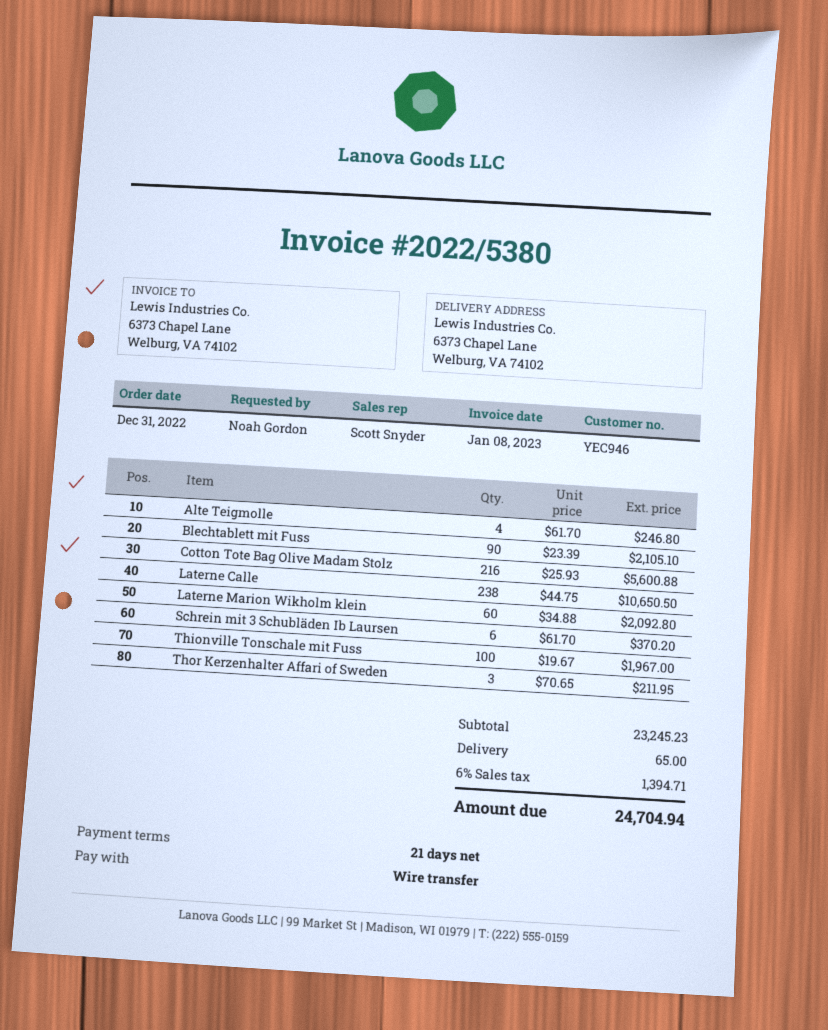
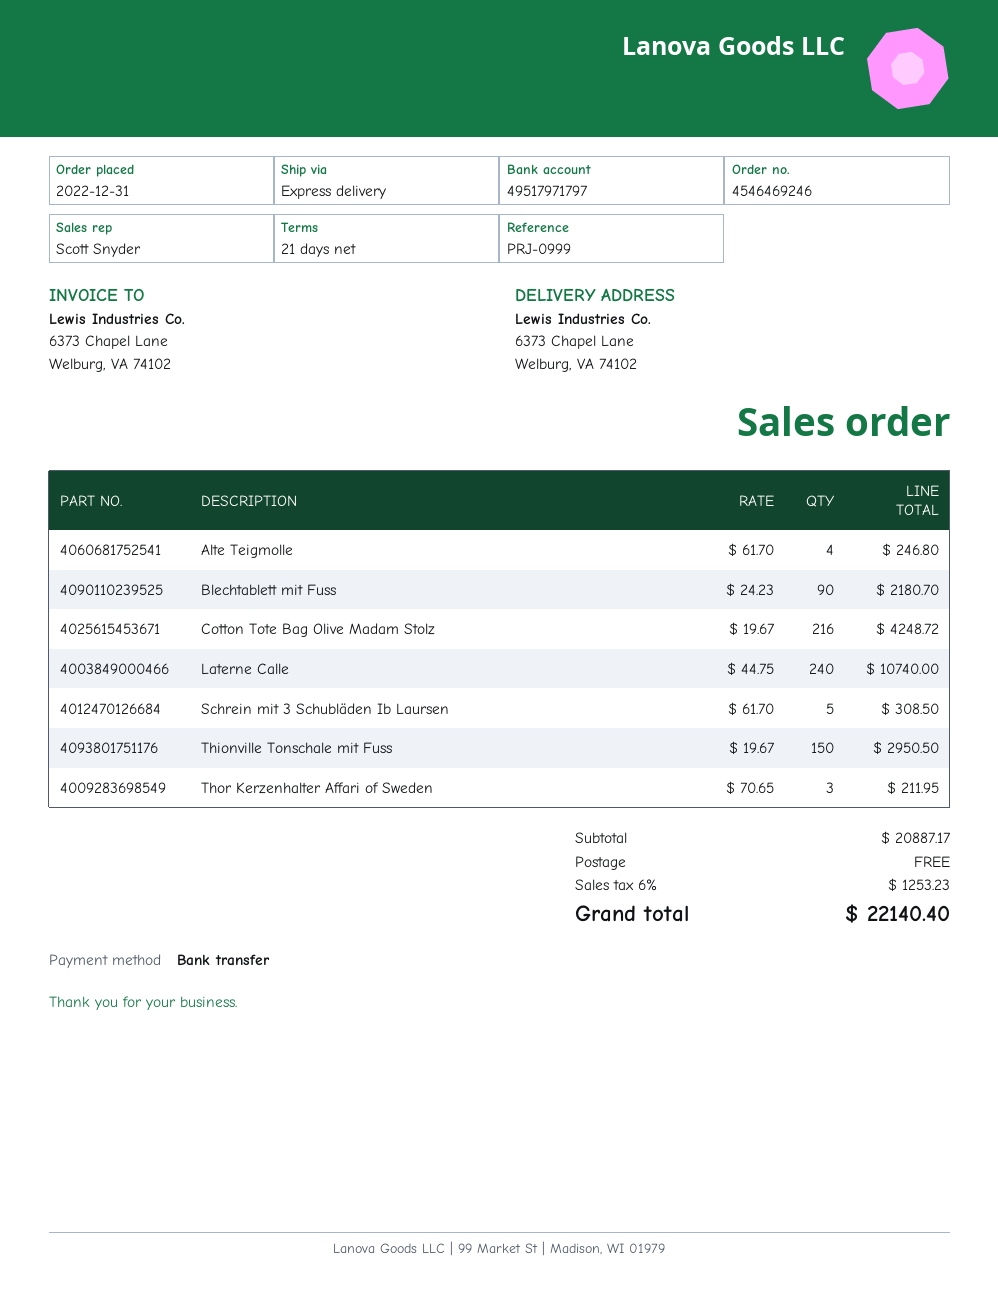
Blechtablett mit Fuss: 90 x 23.39 = 2105.10 -> 90 x 24.23 = 2180.70
Cotton Tote Bag Olive Madam Stolz: 216 x 25.93 = 5600.88 -> 216 x 19.67 = 4248.72
Laterne Calle: 238 x 44.75 = 10650.50 -> 240 x 44.75 = 10740.00
Laterne Marion Wikholm klein: 60 x 34.88 = 2092.80 -> none
Schrein mit 3 Schubläden Ib Laursen: 6 x 61.70 = 370.20 -> 5 x 61.70 = 308.50
Thionville Tonschale mit Fuss: 100 x 19.67 = 1967.00 -> 150 x 19.67 = 2950.50
subtotal: 23245.23 -> 20887.17
shipping: 65.00 -> 0.00
tax: 6% = 1394.71 -> 6% = 1253.23
total: 24704.94 -> 22140.40

